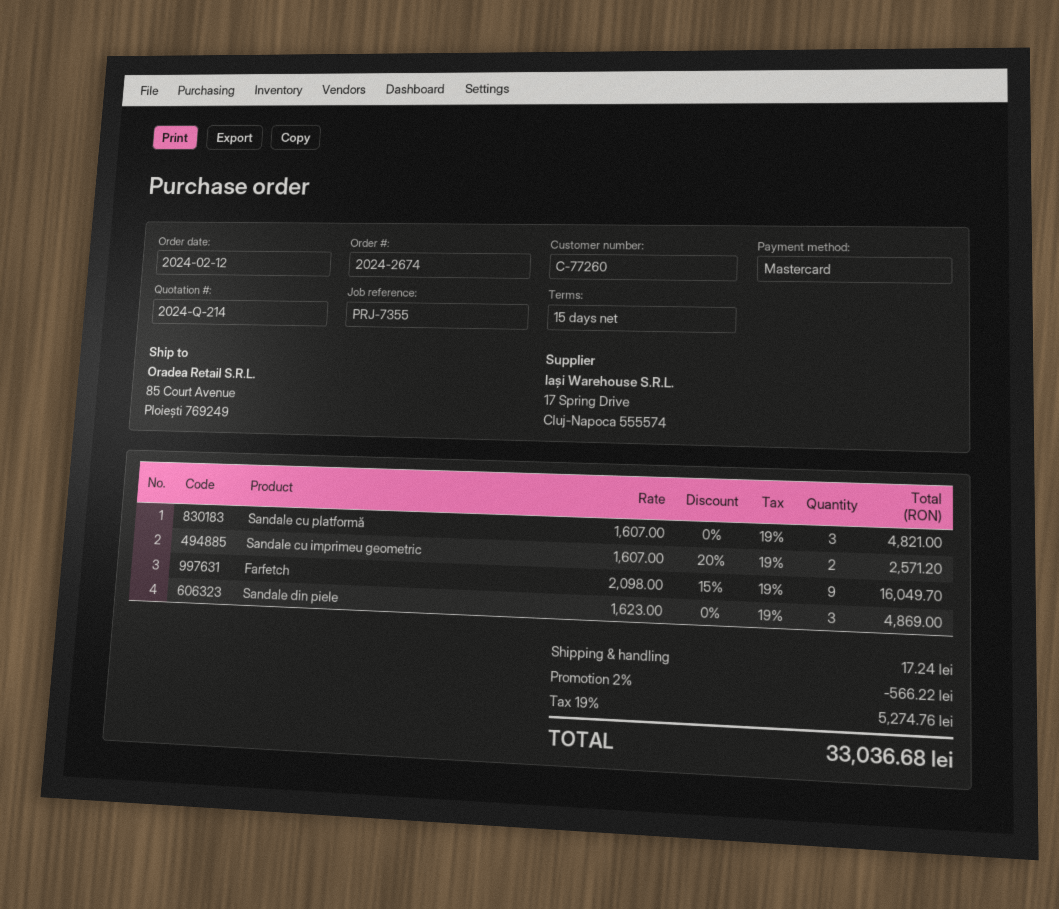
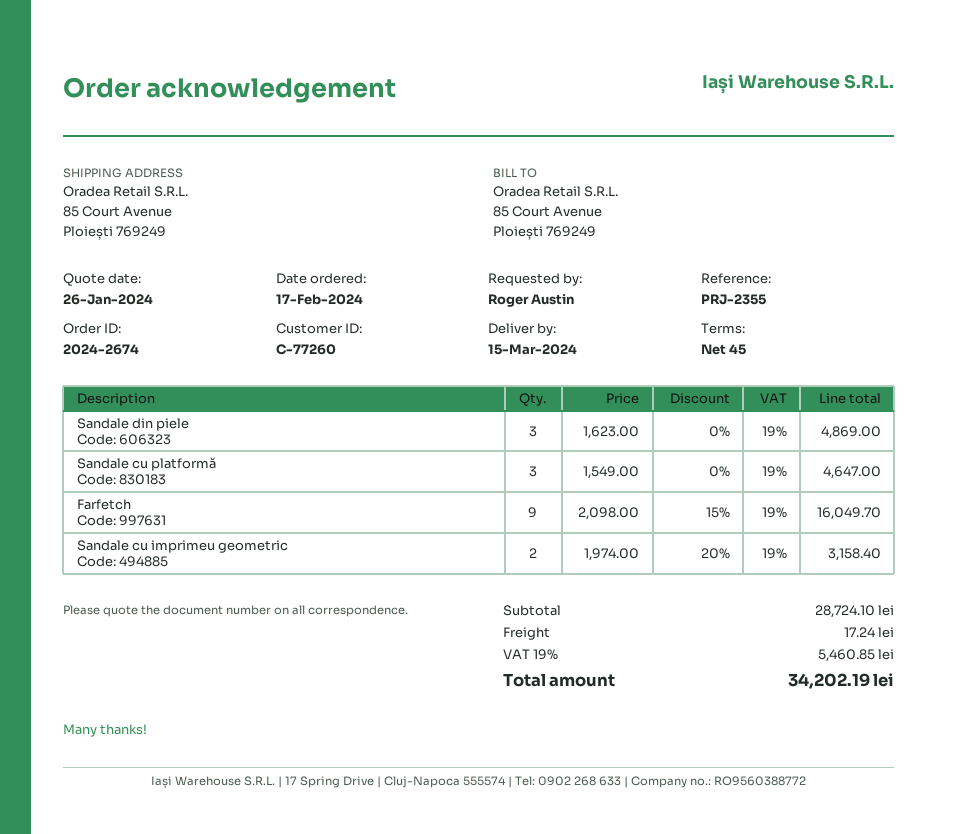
order date: 2024-02-12 -> 2024-02-17
payment terms: 15 days -> 45 days
reference: PRJ-7355 -> PRJ-2355
Sandale cu platformă: 3 x 1607.00 = 4821.00 -> 3 x 1549.00 = 4647.00
Sandale cu imprimeu geometric: 2 x 1607.00 - 20% = 2571.20 -> 2 x 1974.00 - 20% = 3158.40
discount: 2% = 566.22 -> none
tax: 19% = 5274.76 -> 19% = 5460.85
total: 33036.68 -> 34202.19

